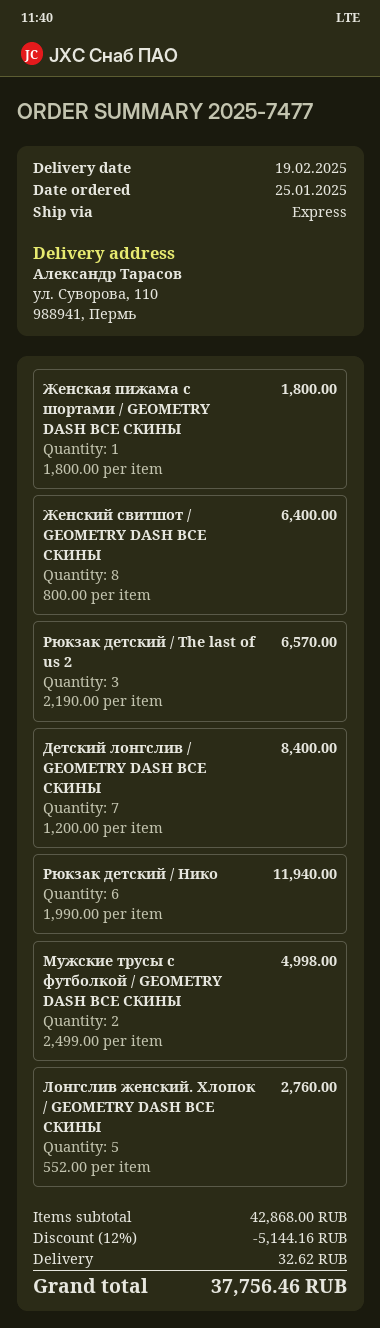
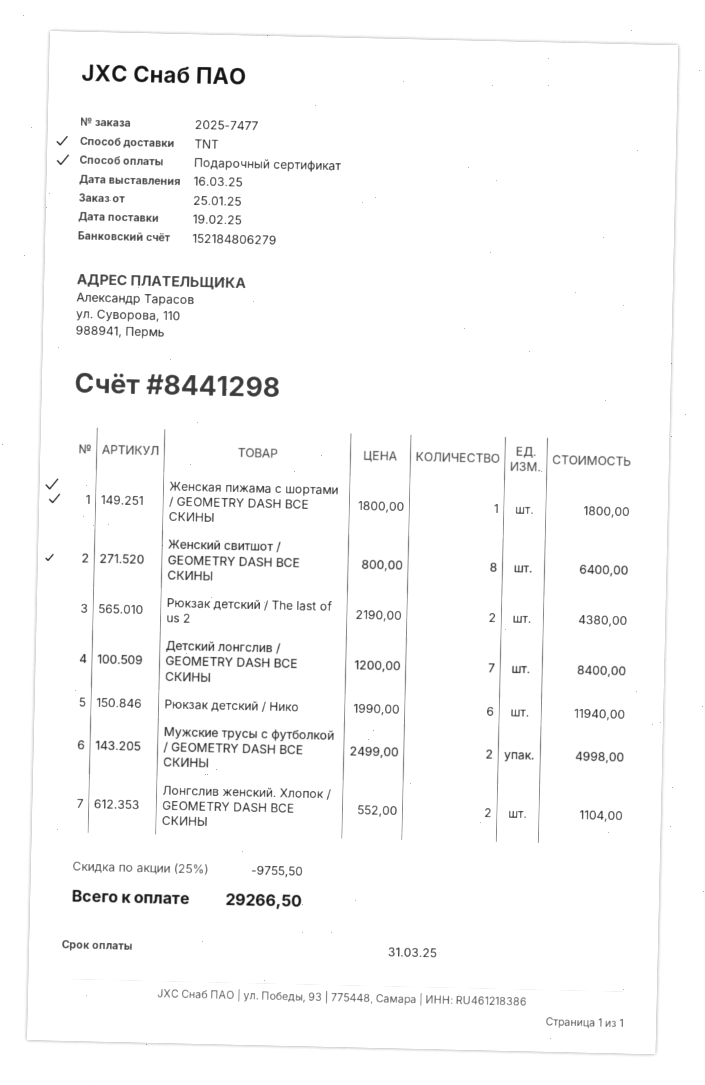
shipping method: express -> TNT
Рюкзак детский / The last of us 2: 3 x 2190.00 = 6570.00 -> 2 x 2190.00 = 4380.00
Лонгслив женский. Хлопок / GEOMETRY DASH ВСЕ СКИНЫ: 5 x 552.00 = 2760.00 -> 2 x 552.00 = 1104.00
discount: 12% = 5144.16 -> 25% = 9755.50
shipping: 32.62 -> none
total: 37756.46 -> 29266.50

